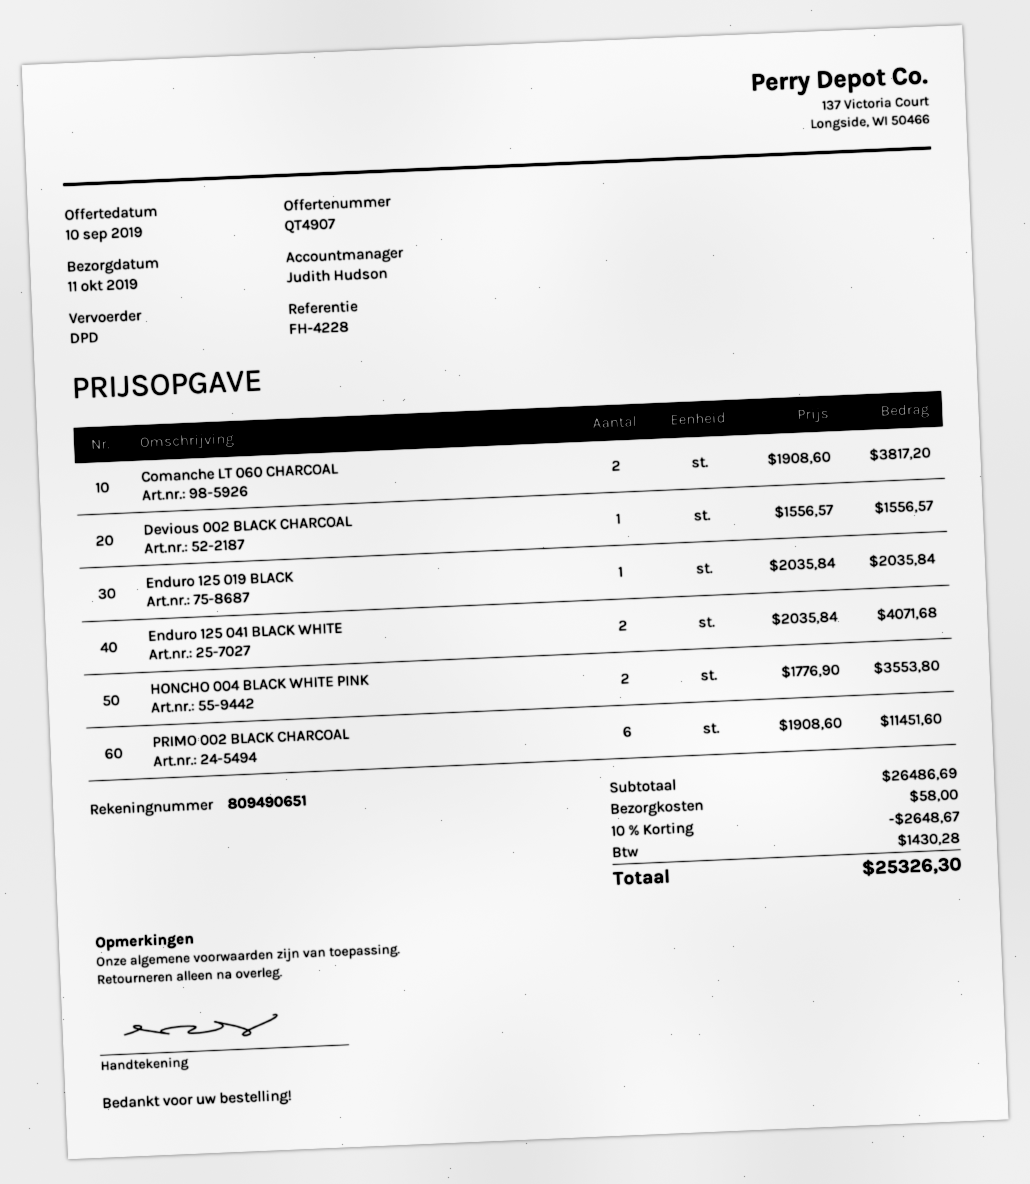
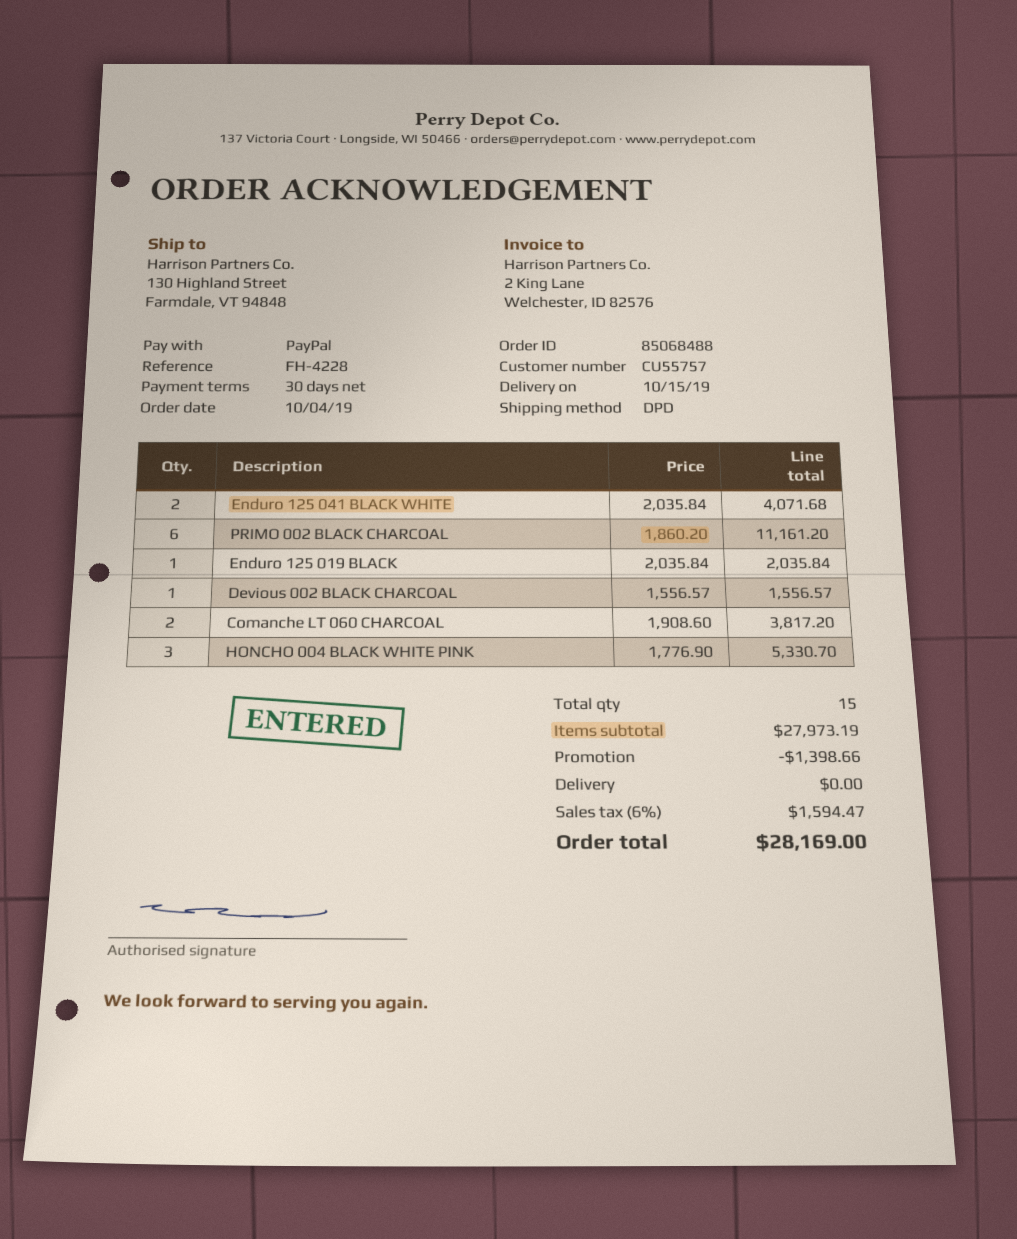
delivery date: 2019-10-11 -> 2019-10-15
HONCHO 004 BLACK WHITE PINK: 2 x 1776.90 = 3553.80 -> 3 x 1776.90 = 5330.70
PRIMO 002 BLACK CHARCOAL: 6 x 1908.60 = 11451.60 -> 6 x 1860.20 = 11161.20
subtotal: 26486.69 -> 27973.19
discount: 2648.67 -> 1398.66
shipping: 58.00 -> 0.00
tax: 1430.28 -> 1594.47
total: 25326.30 -> 28169.00

